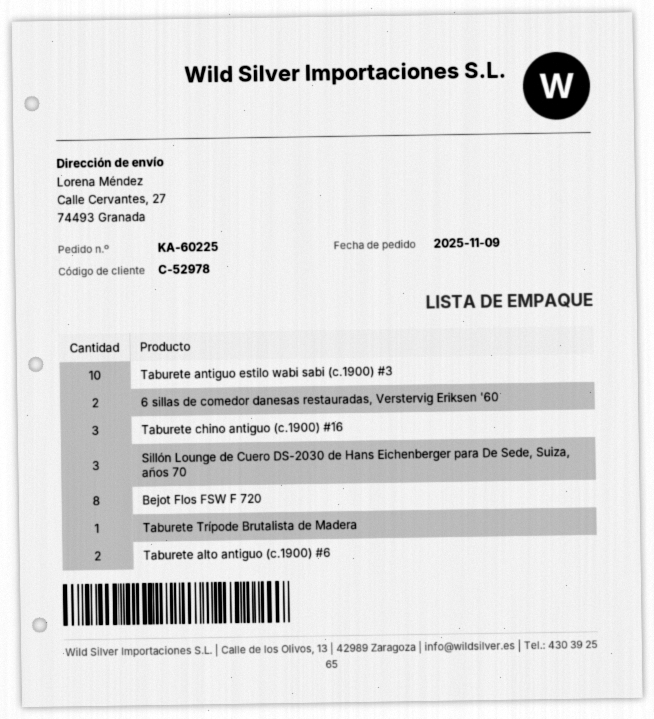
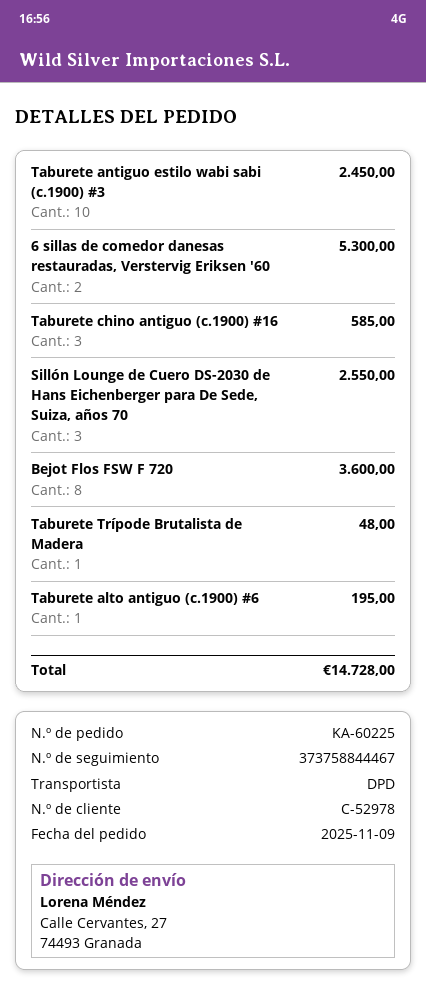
Taburete alto antiguo (c.1900) #6: 2 -> 1

